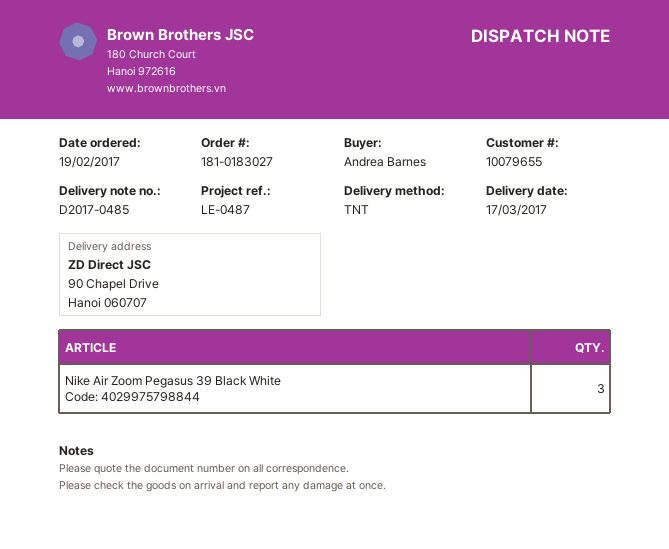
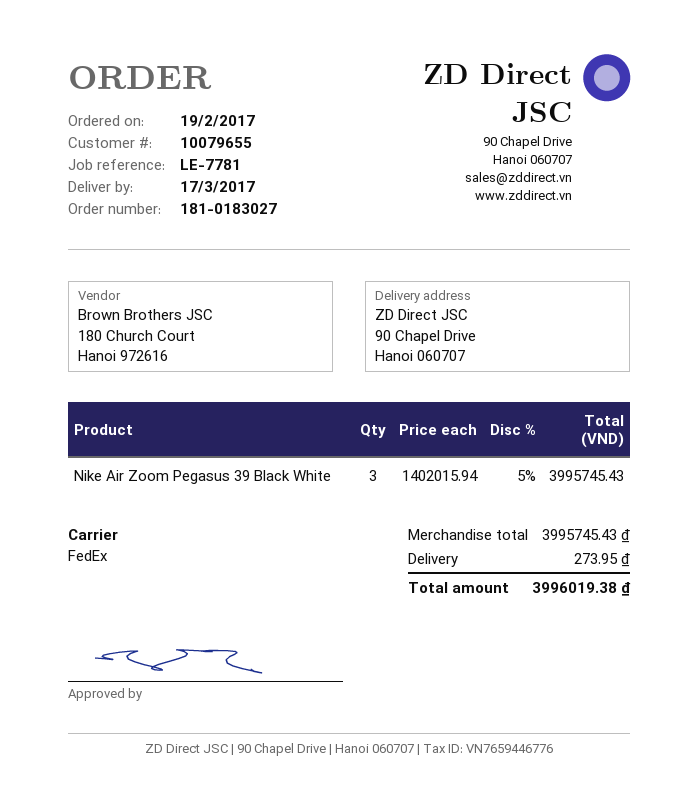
reference: LE-0487 -> LE-7781
shipping method: TNT -> FedEx

